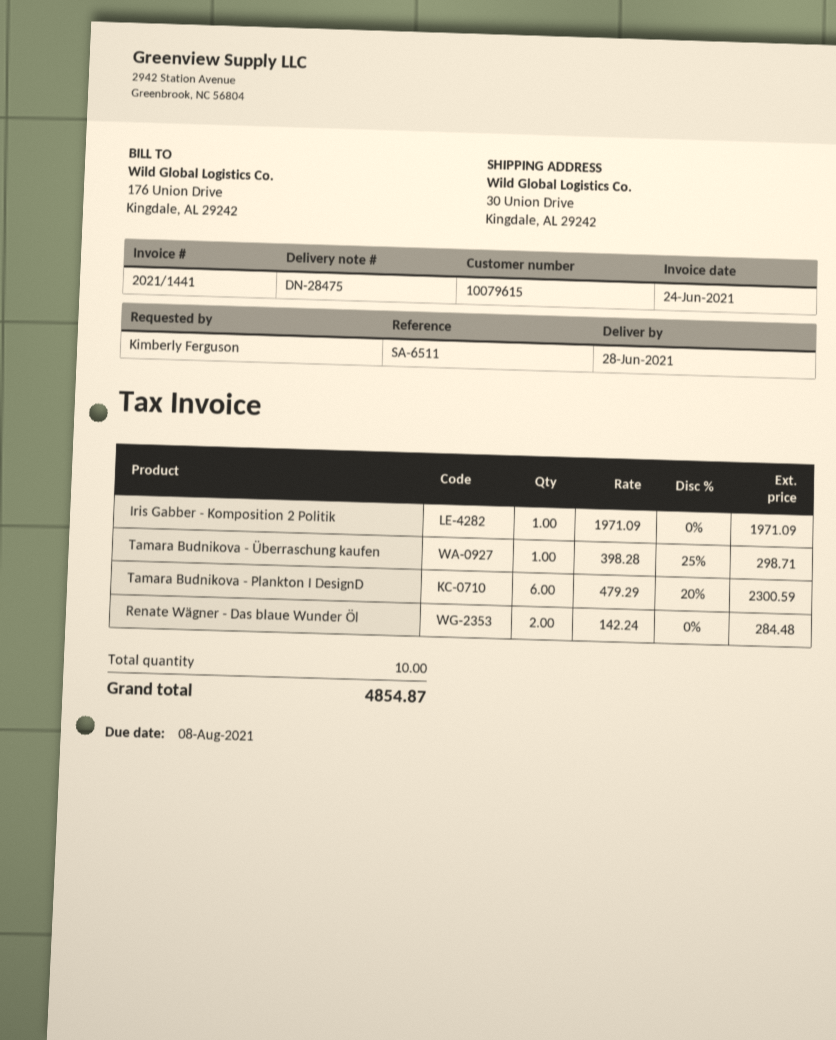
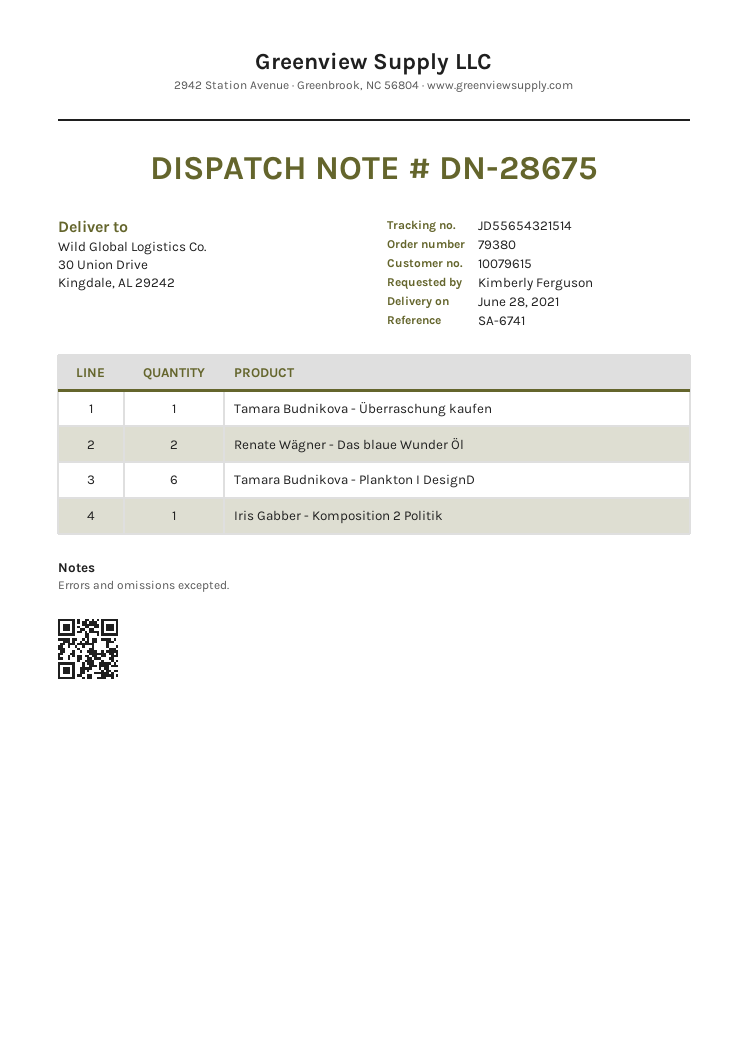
delivery note number: DN-28475 -> DN-28675
reference: SA-6511 -> SA-6741

